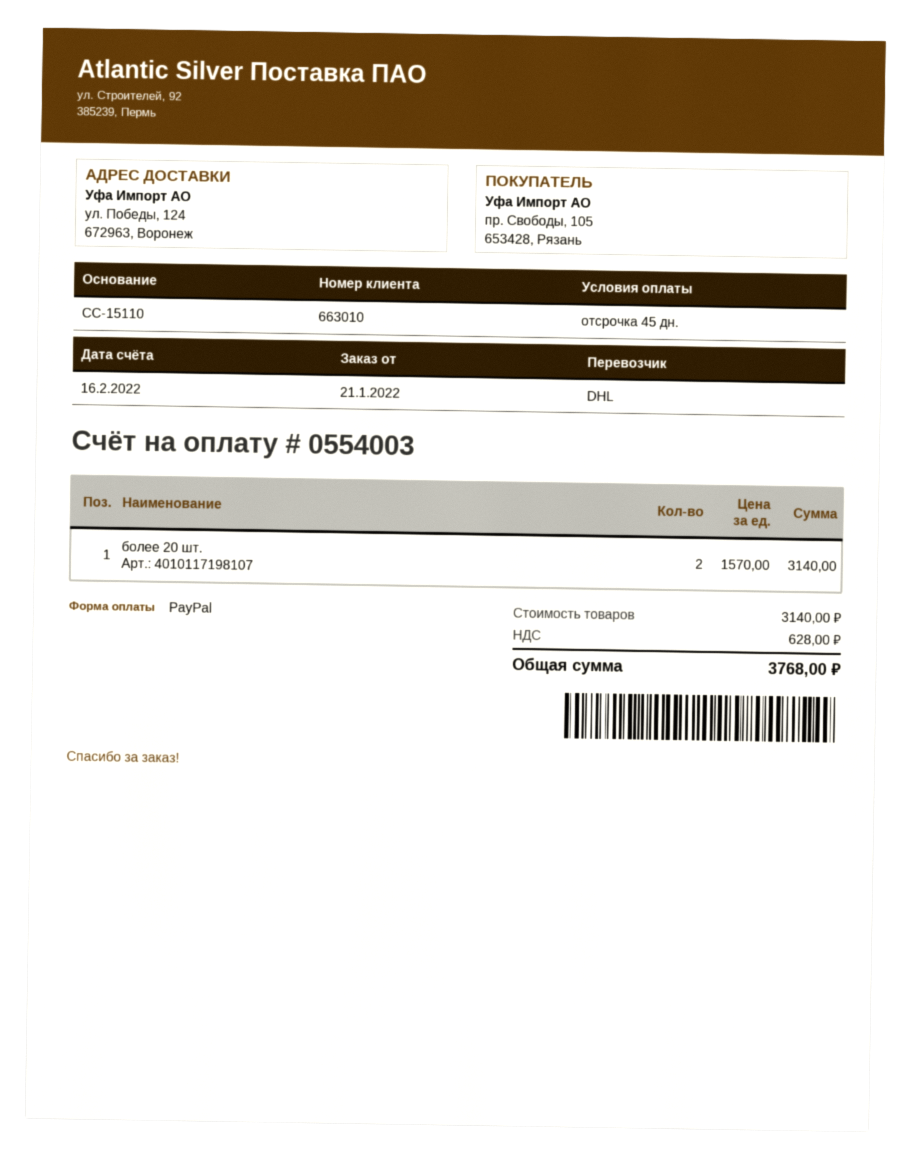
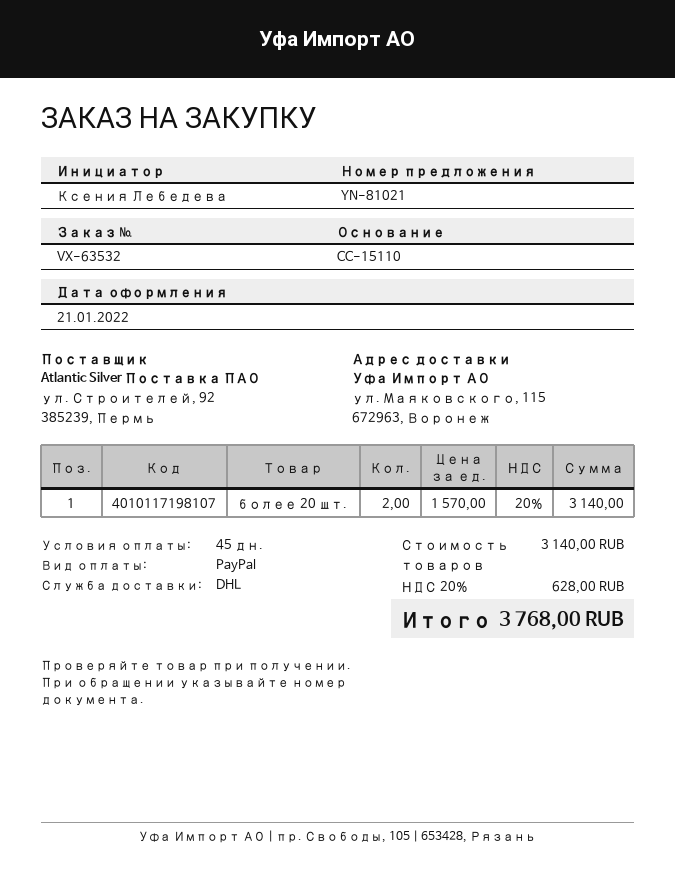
ship to: ул. Победы, 124, 672963, Воронеж -> ул. Маяковского, 115, 672963, Воронеж

